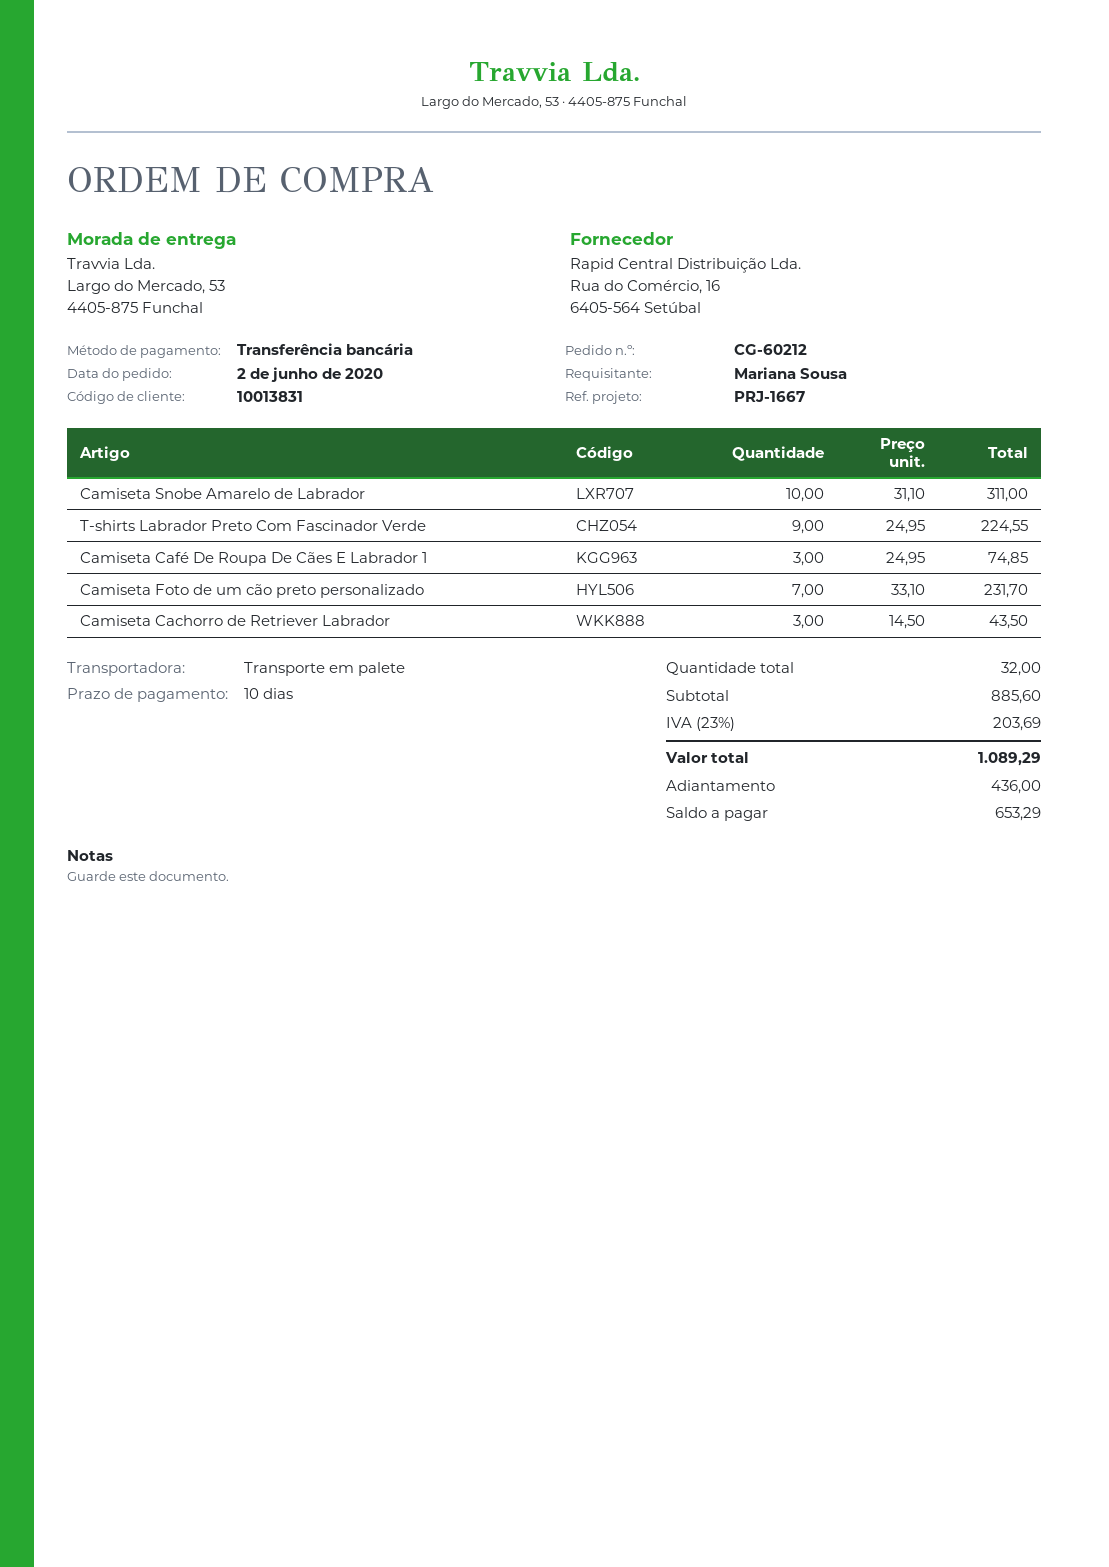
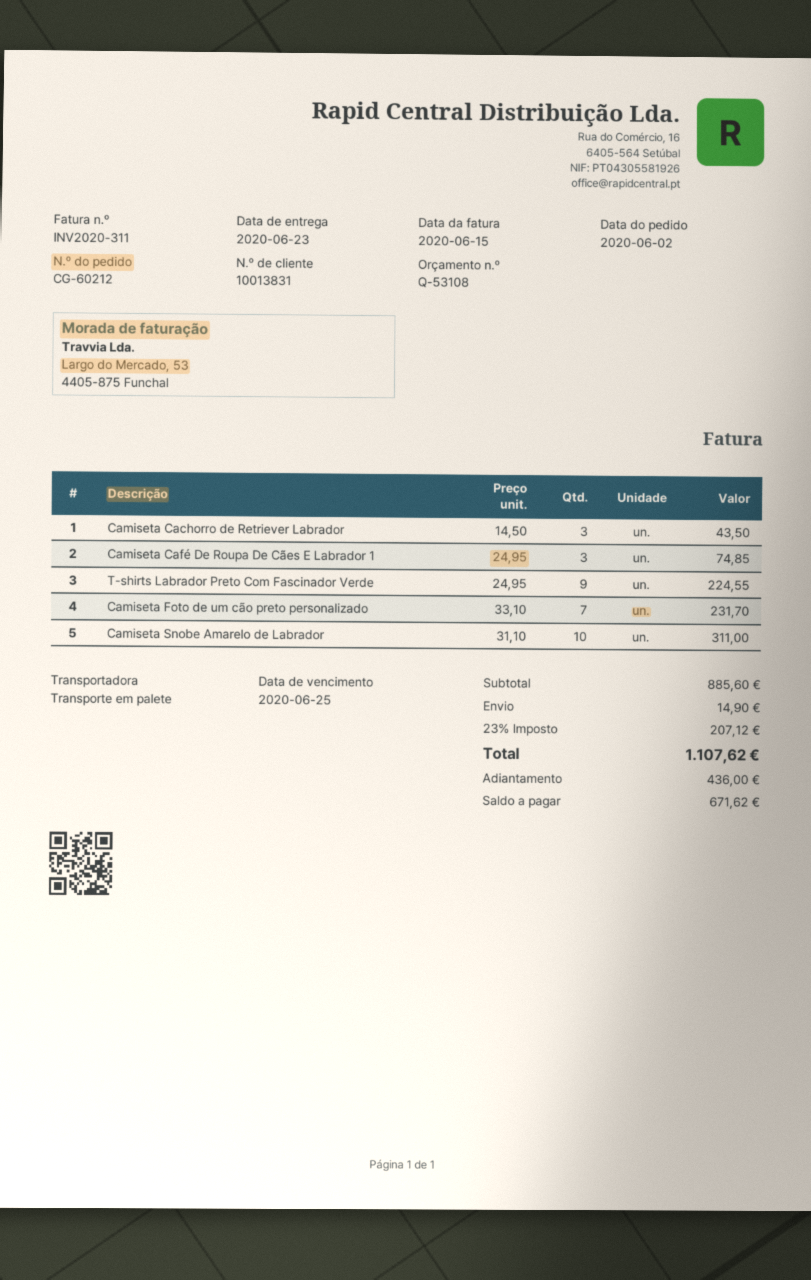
shipping: none -> 14.90
tax: 23% = 203.69 -> 23% = 207.12
total: 1089.29 -> 1107.62
balance: 653.29 -> 671.62

